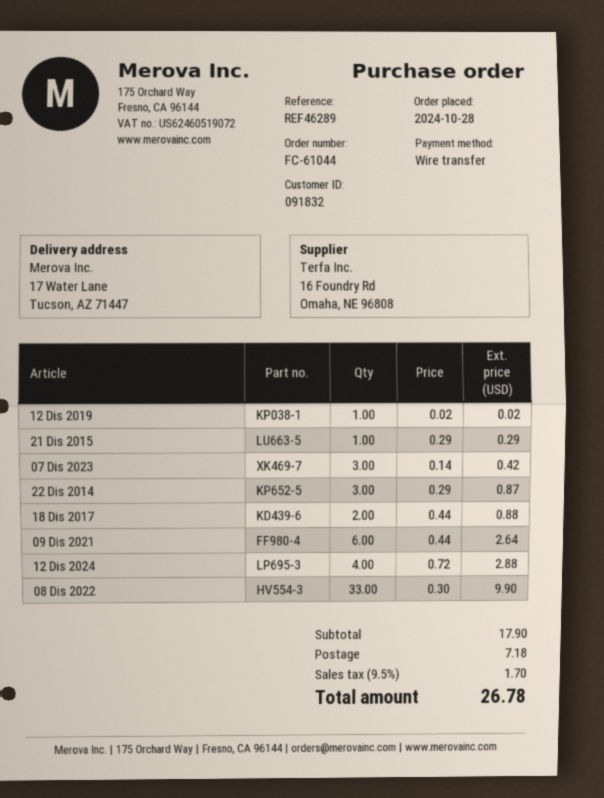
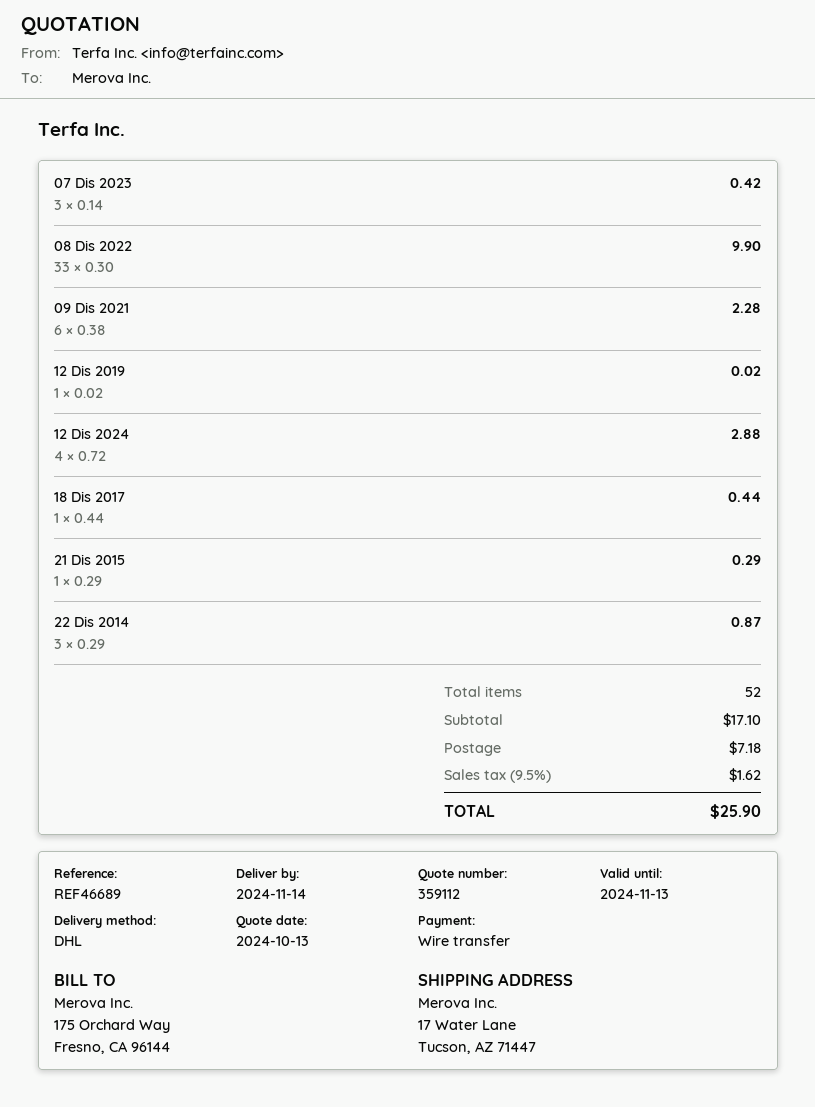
reference: REF46289 -> REF46689
18 Dis 2017: 2 x 0.44 = 0.88 -> 1 x 0.44 = 0.44
09 Dis 2021: 6 x 0.44 = 2.64 -> 6 x 0.38 = 2.28
subtotal: 17.90 -> 17.10
tax: 9.5% = 1.70 -> 9.5% = 1.62
total: 26.78 -> 25.90

